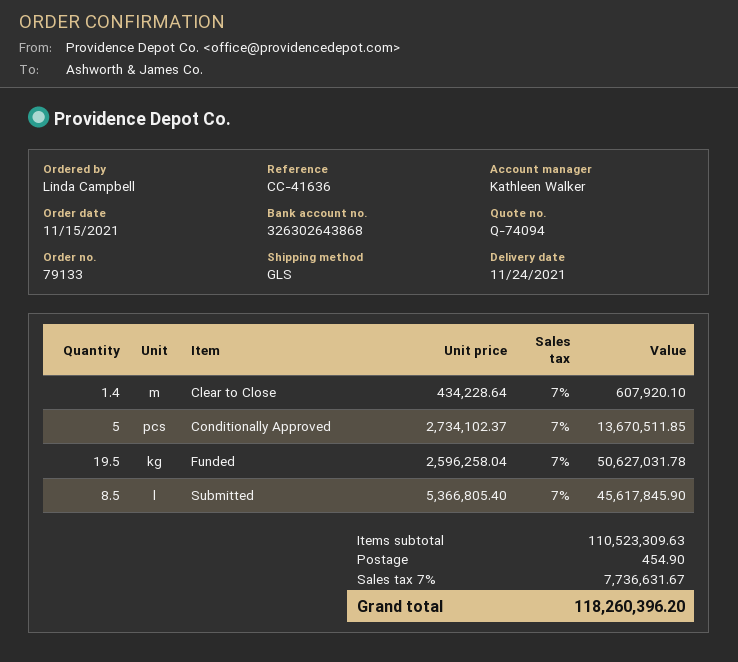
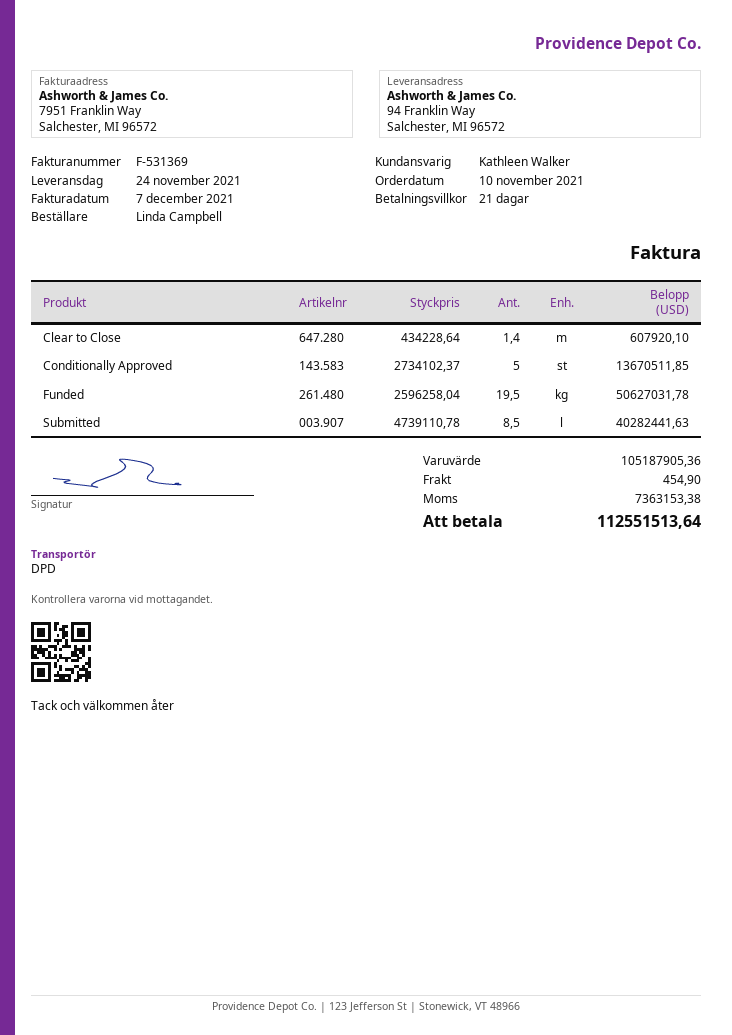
order date: 2021-11-15 -> 2021-11-10
shipping method: GLS -> DPD
Submitted: 8.5 x 5366805.40 = 45617845.90 -> 8.5 x 4739110.78 = 40282441.63
subtotal: 110523309.63 -> 105187905.36
tax: 7736631.67 -> 7363153.38
total: 118260396.20 -> 112551513.64

